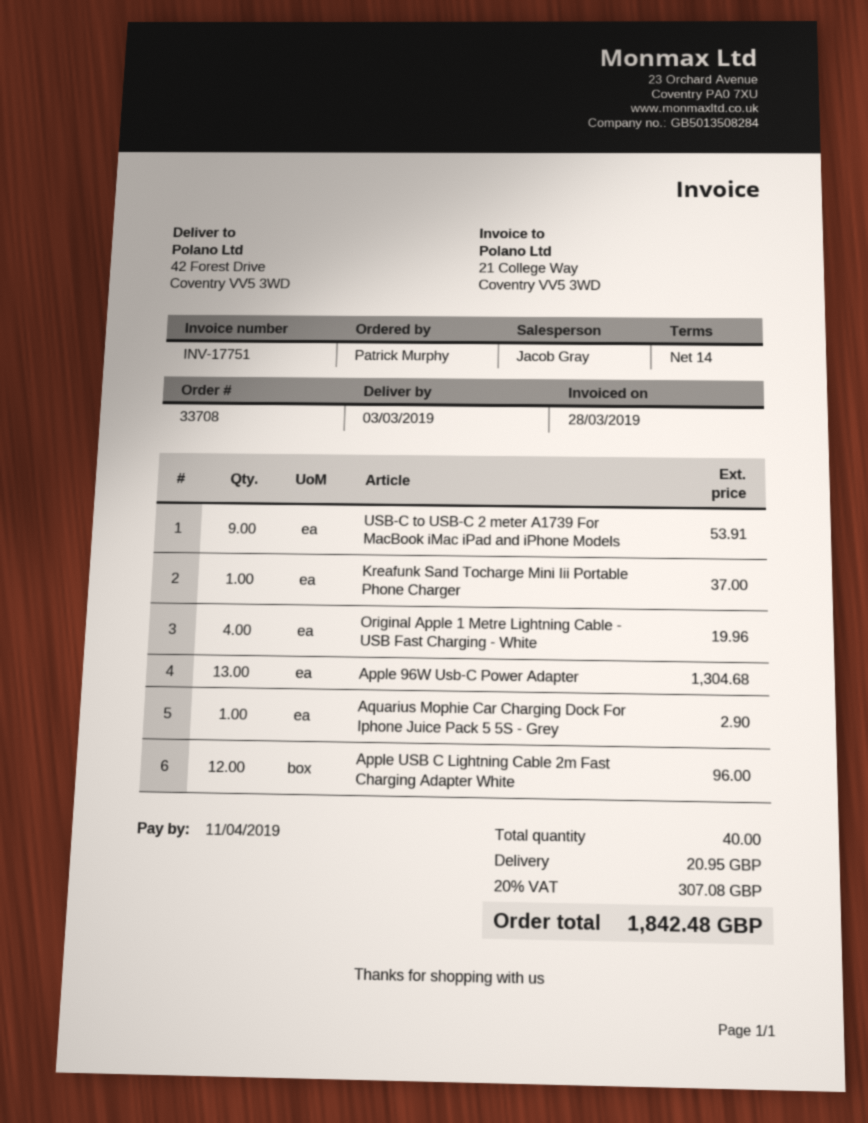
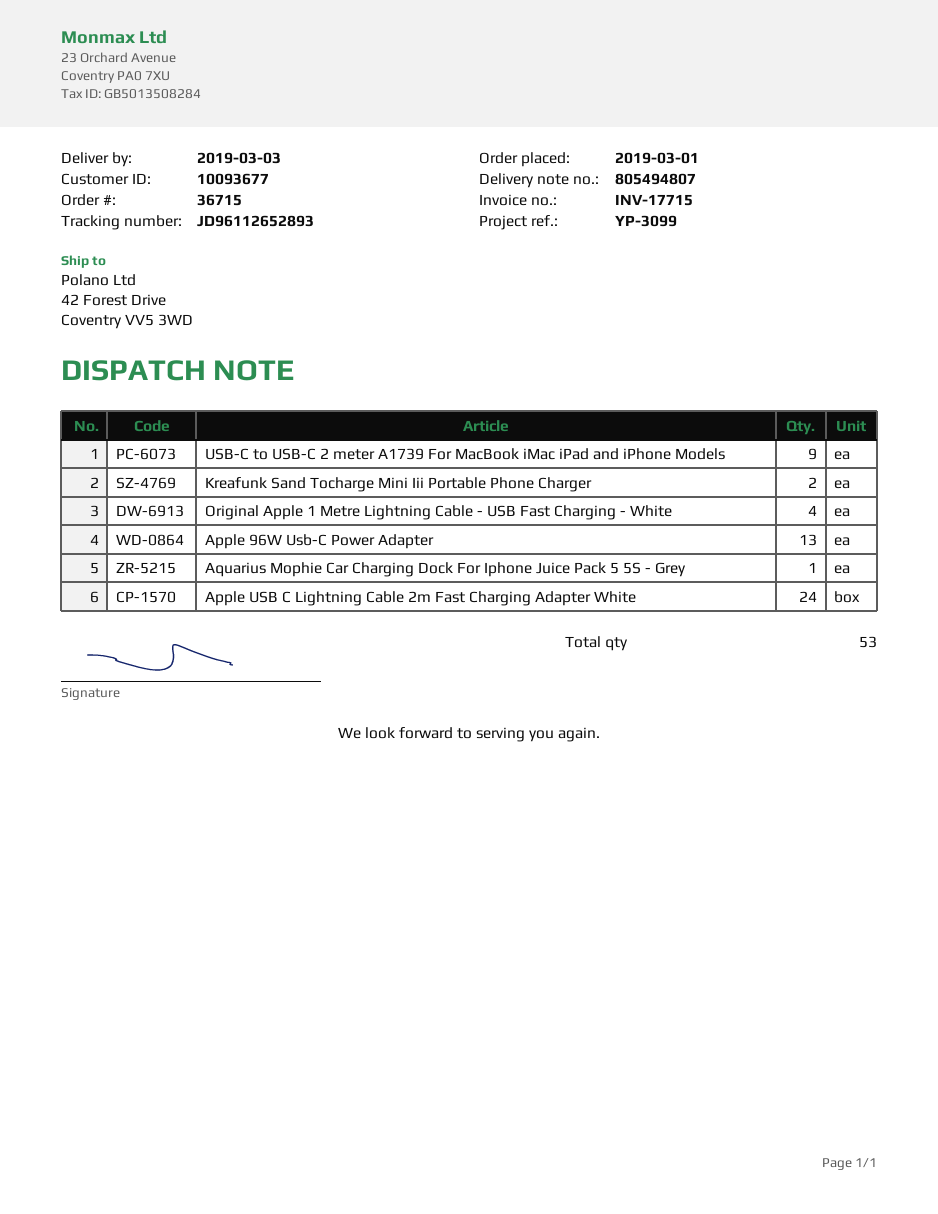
order number: 33708 -> 36715
invoice number: INV-17751 -> INV-17715
Kreafunk Sand Tocharge Mini Iii Portable Phone Charger: 1 -> 2
Apple USB C Lightning Cable 2m Fast Charging Adapter White: 12 -> 24
total quantity: 40 -> 53

